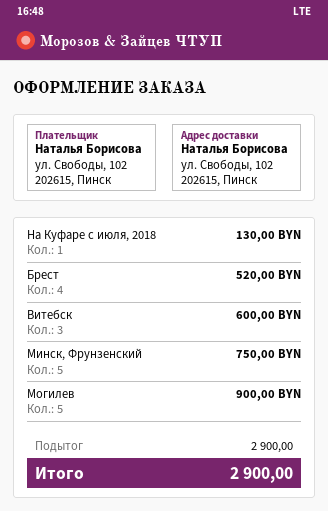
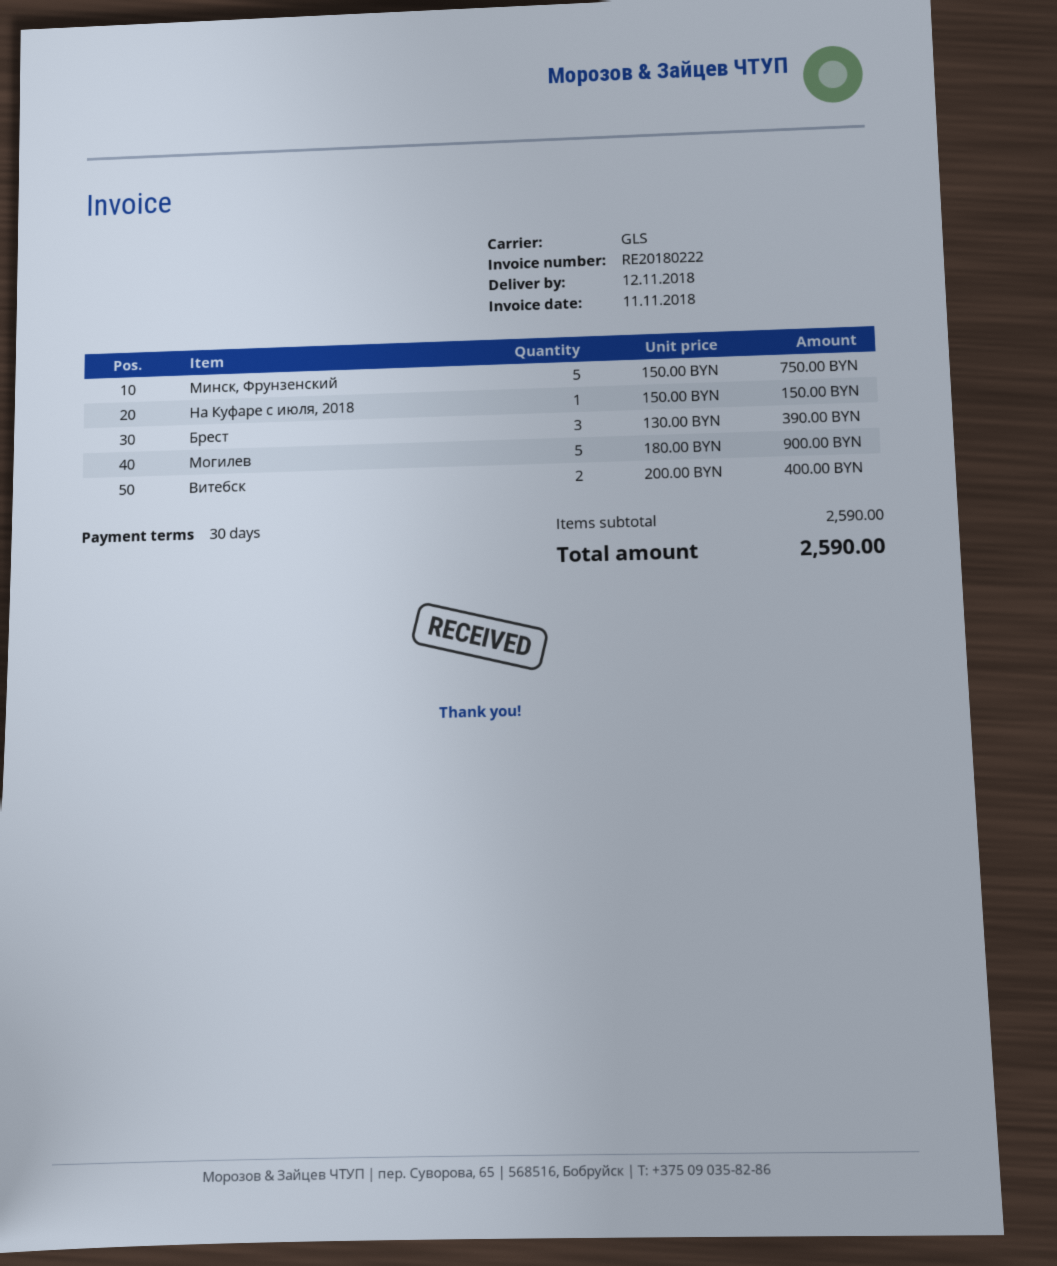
На Куфаре с июля, 2018: 1 for 130.00 -> 1 for 150.00
Брест: 4 for 520.00 -> 3 for 390.00
Витебск: 3 for 600.00 -> 2 for 400.00
subtotal: 2900.00 -> 2590.00
total: 2900.00 -> 2590.00

